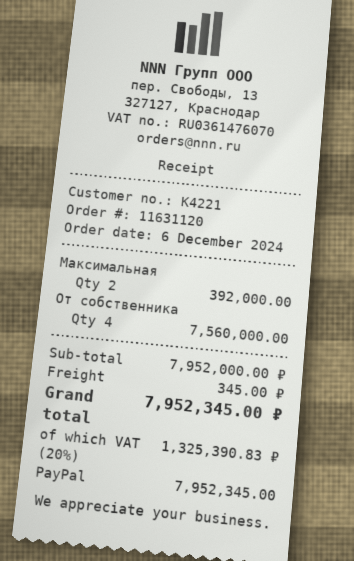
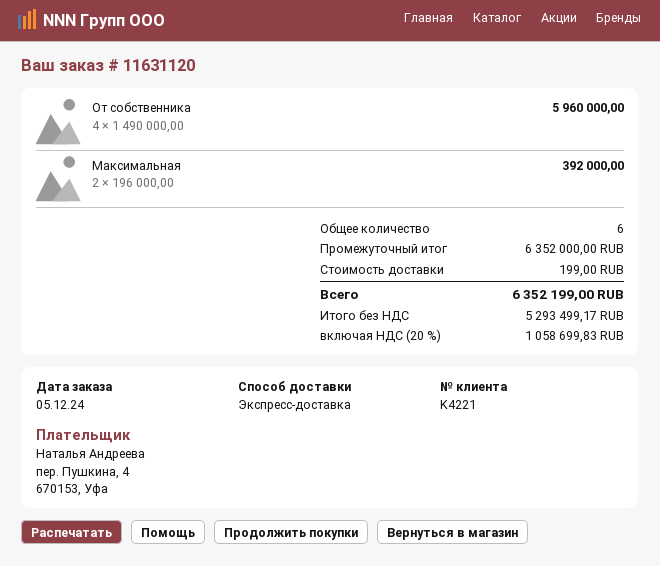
order date: 2024-12-06 -> 2024-12-05
От собственника: 4 for 7560000.00 -> 4 for 5960000.00
subtotal: 7952000.00 -> 6352000.00
shipping: 345.00 -> 199.00
tax: 20% = 1325390.83 -> 20% = 1058699.83
total: 7952345.00 -> 6352199.00

